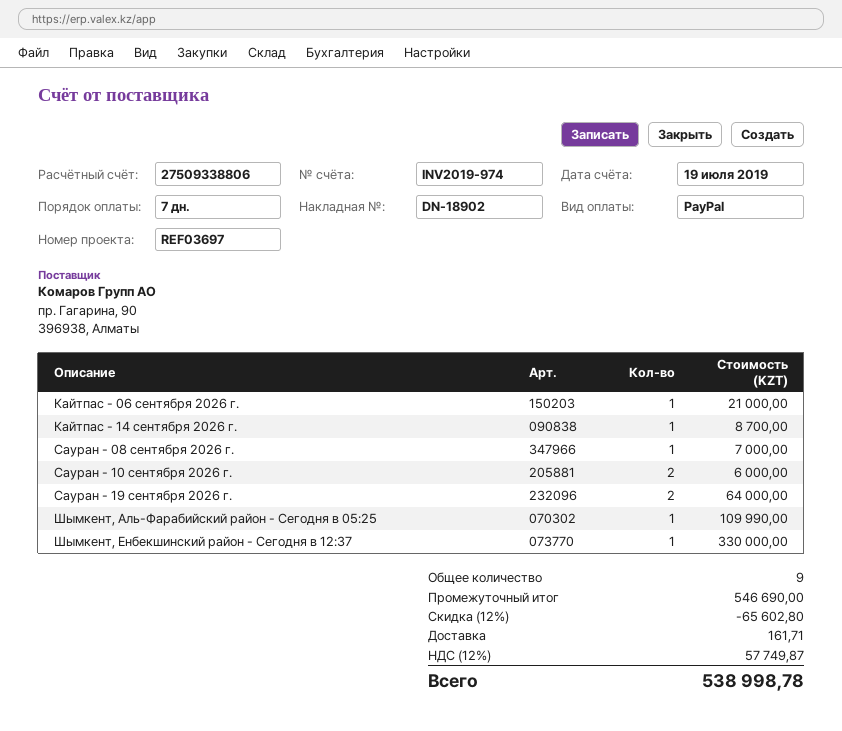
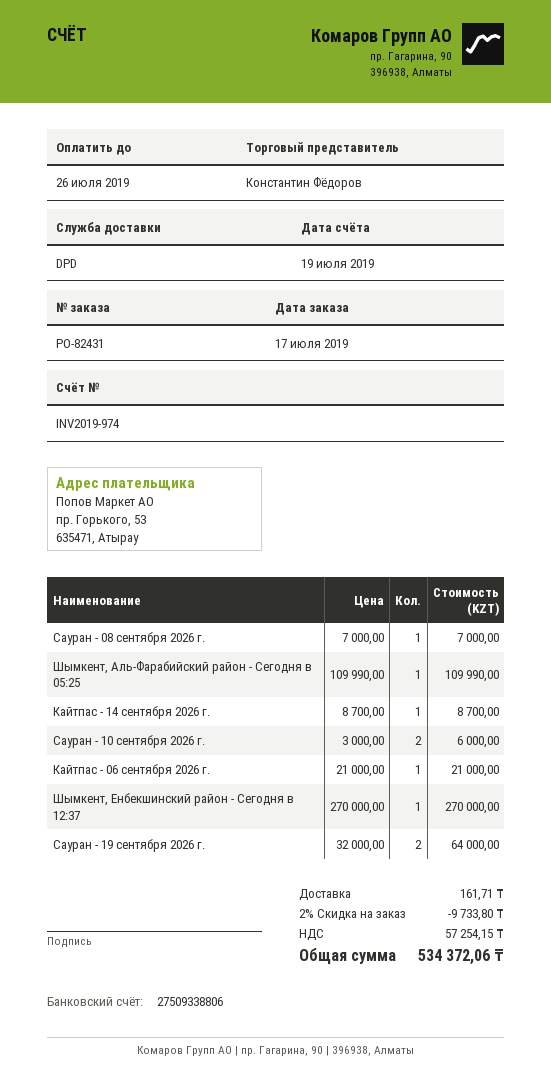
Шымкент, Енбекшинский район - Сегодня в 12:37: 1 for 330000.00 -> 1 for 270000.00
discount: 12% = 65602.80 -> 2% = 9733.80
tax: 57749.87 -> 57254.15
total: 538998.78 -> 534372.06

